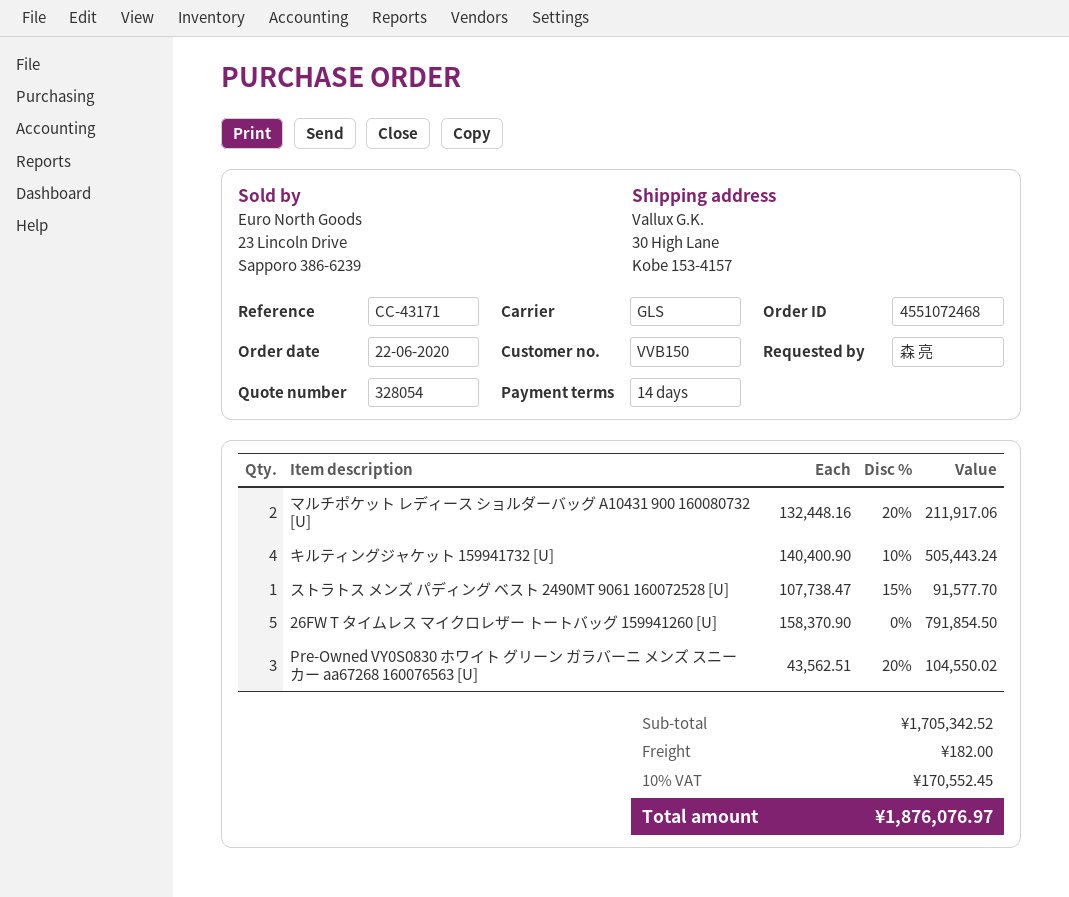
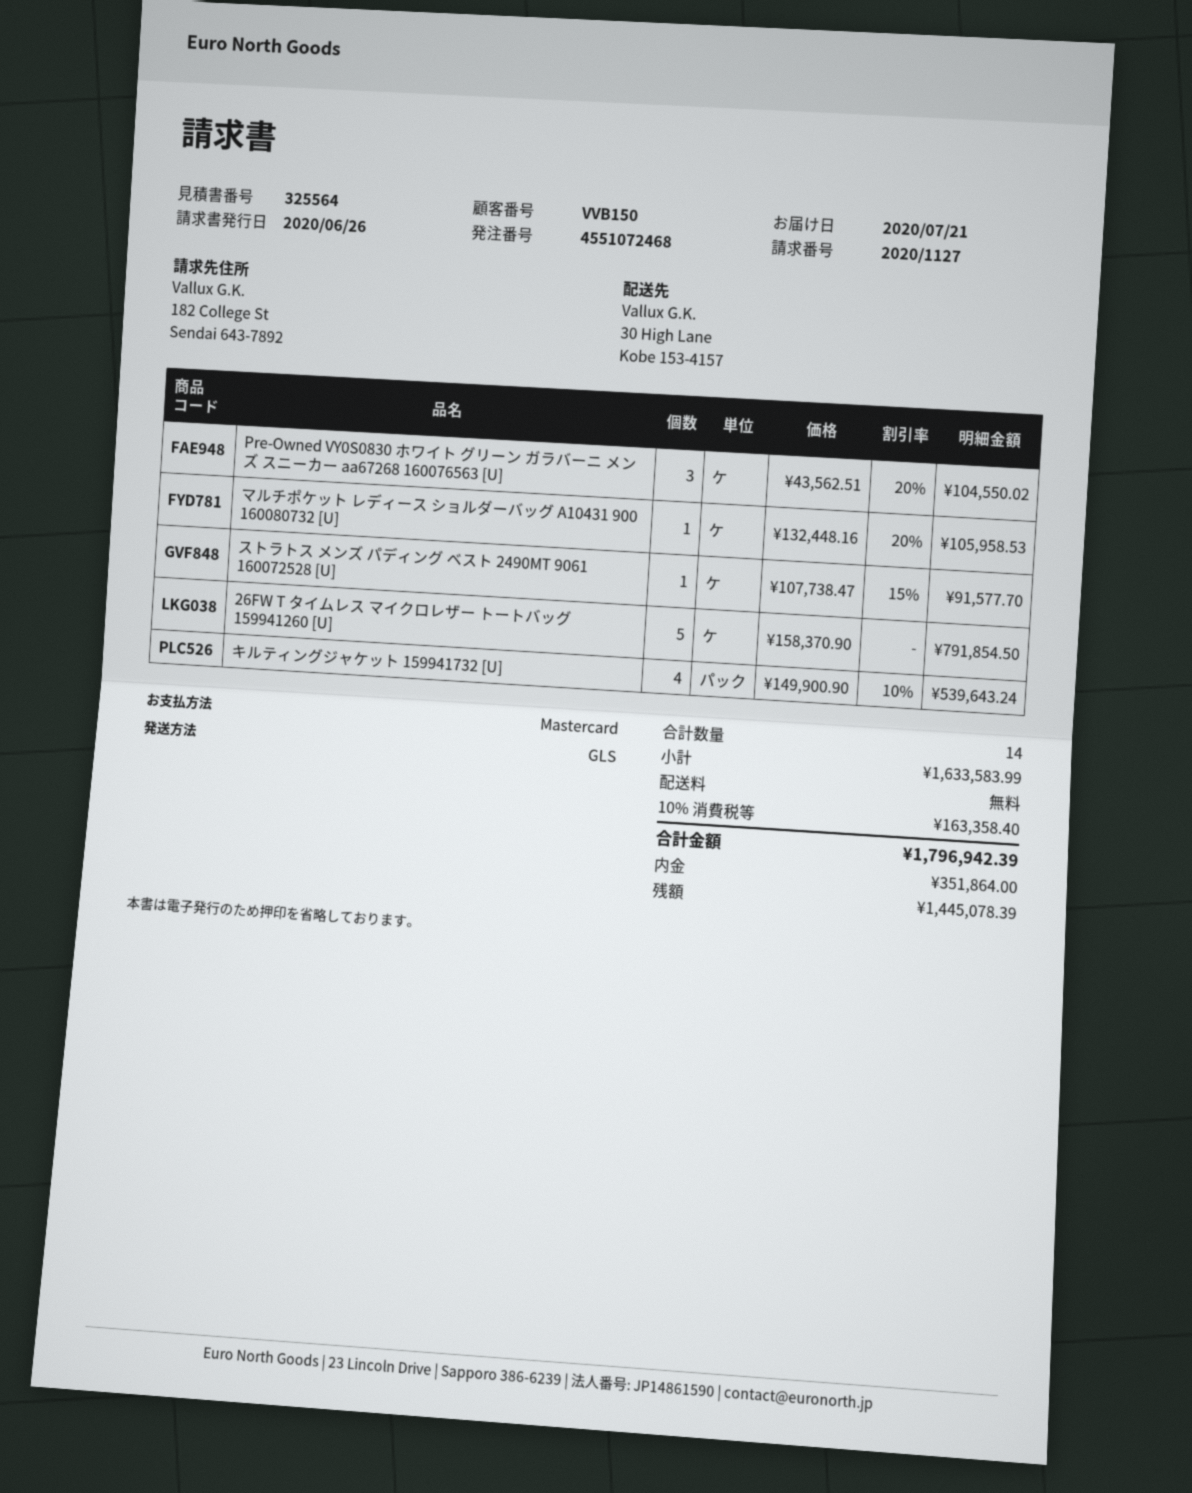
quote number: 328054 -> 325564
マルチポケット レディース ショルダーバッグ A10431 900 160080732 [U]: 2 x 132448.16 - 20% = 211917.06 -> 1 x 132448.16 - 20% = 105958.53
キルティングジャケット 159941732 [U]: 4 x 140400.90 - 10% = 505443.24 -> 4 x 149900.90 - 10% = 539643.24
subtotal: 1705342.52 -> 1633583.99
shipping: 182.00 -> 0.00
tax: 10% = 170552.45 -> 10% = 163358.40
total: 1876076.97 -> 1796942.39

